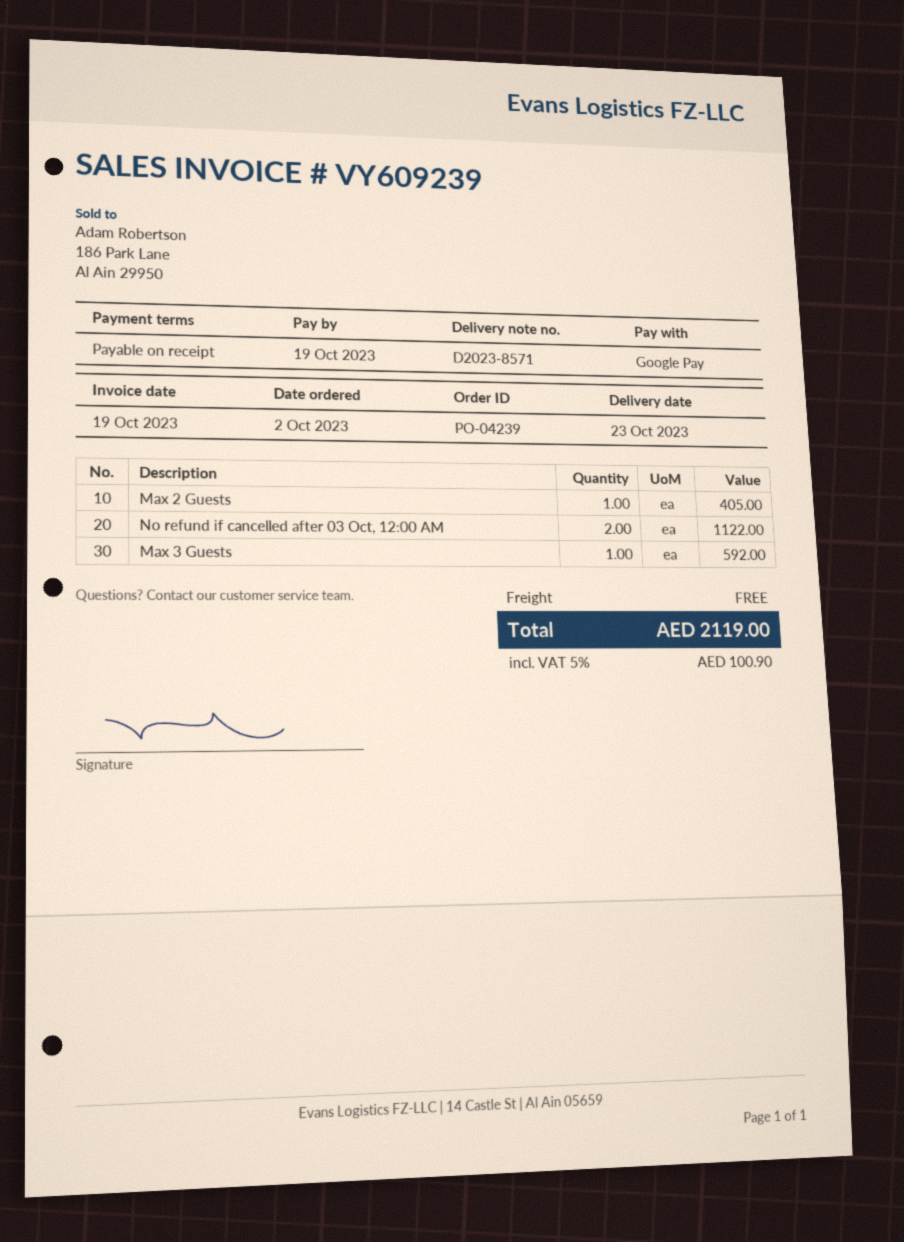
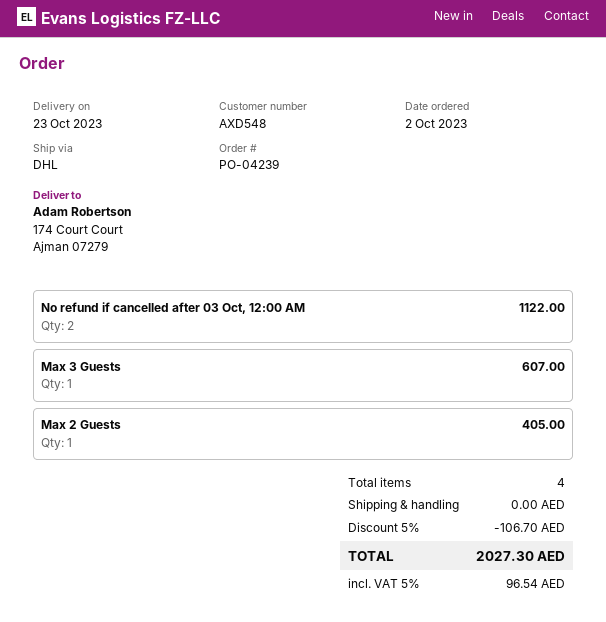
Max 3 Guests: 1 for 592.00 -> 1 for 607.00
discount: none -> 5% = 106.70
tax: 5% = 100.90 -> 5% = 96.54
total: 2119.00 -> 2027.30

